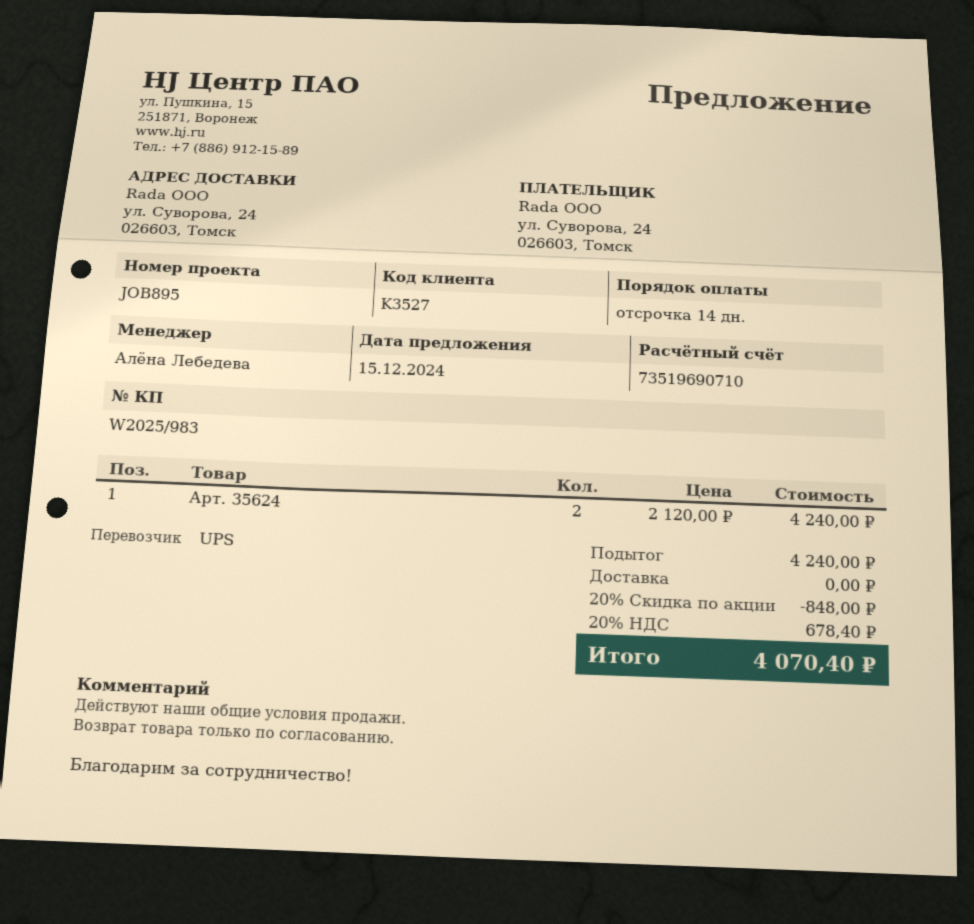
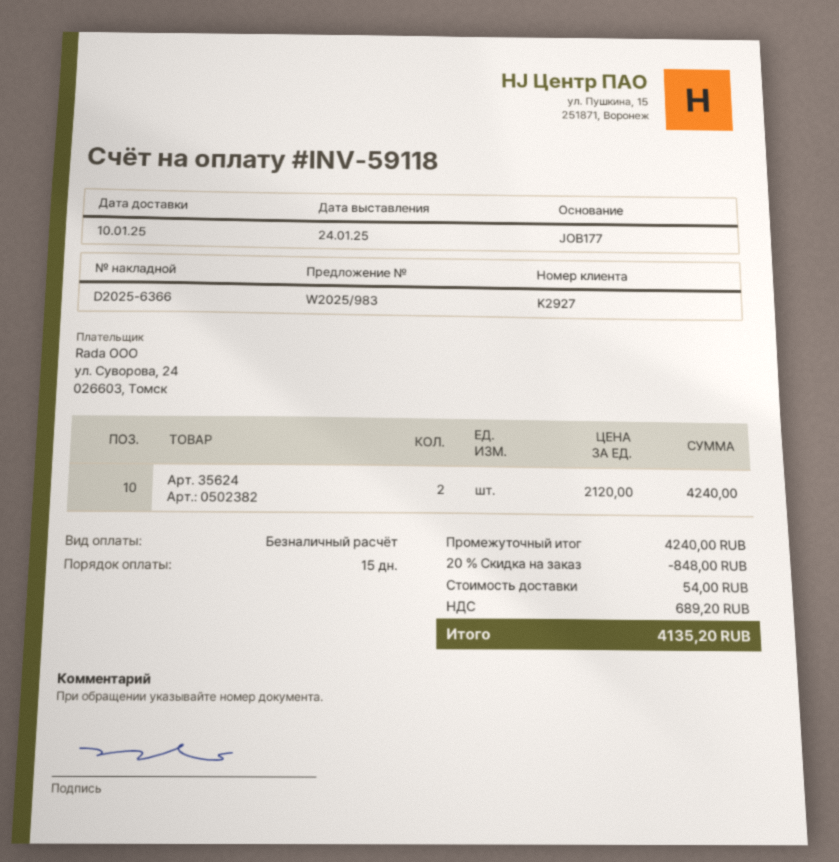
payment terms: 14 days -> 15 days
customer number: K3527 -> K2927
reference: JOB895 -> JOB177
shipping: 0.00 -> 54.00
tax: 678.40 -> 689.20
total: 4070.40 -> 4135.20

